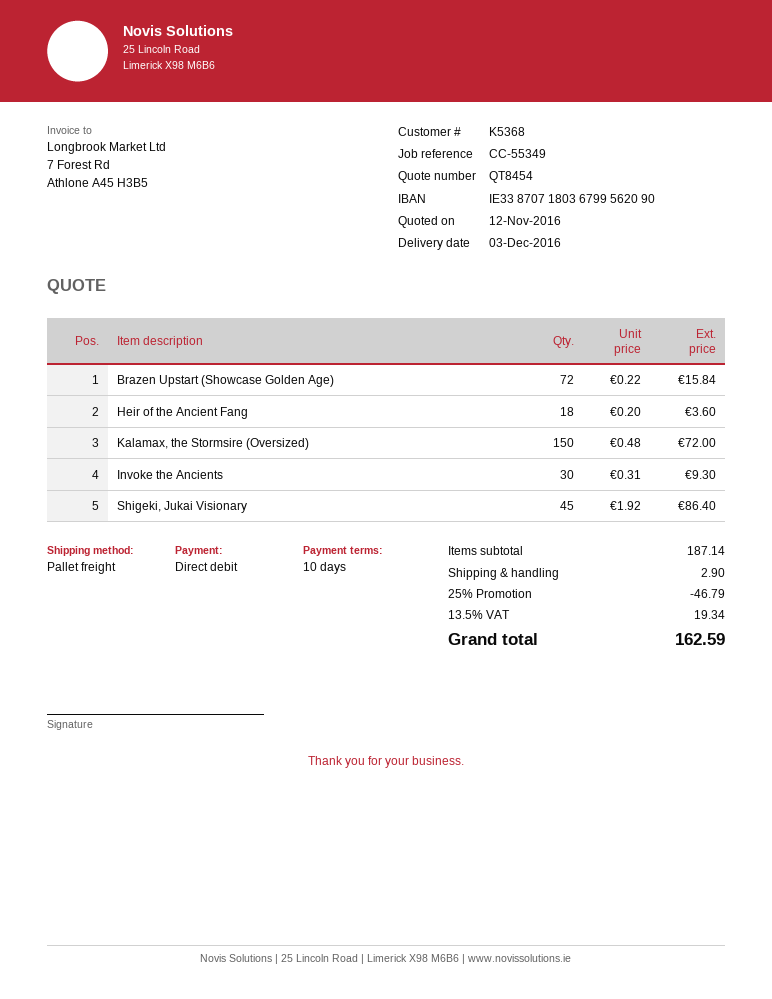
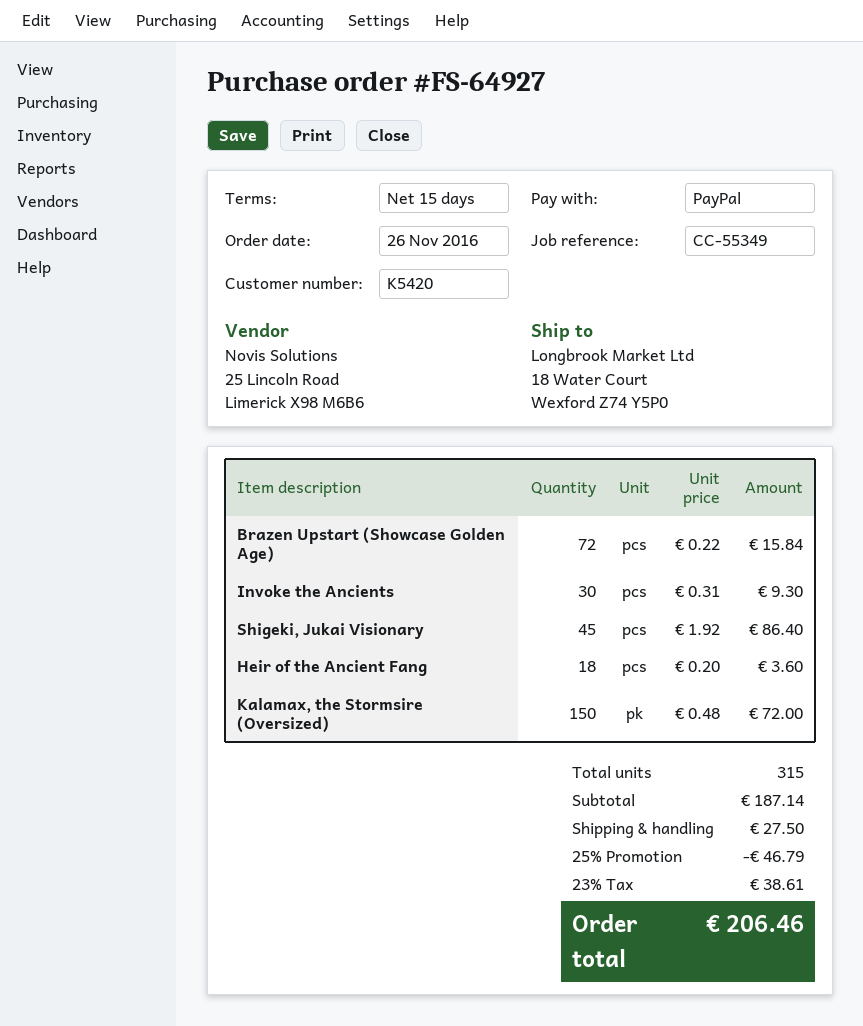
payment terms: 10 days -> 15 days
customer number: K5368 -> K5420
payment method: direct debit -> PayPal
shipping: 2.90 -> 27.50
tax: 13.5% = 19.34 -> 23% = 38.61
total: 162.59 -> 206.46

